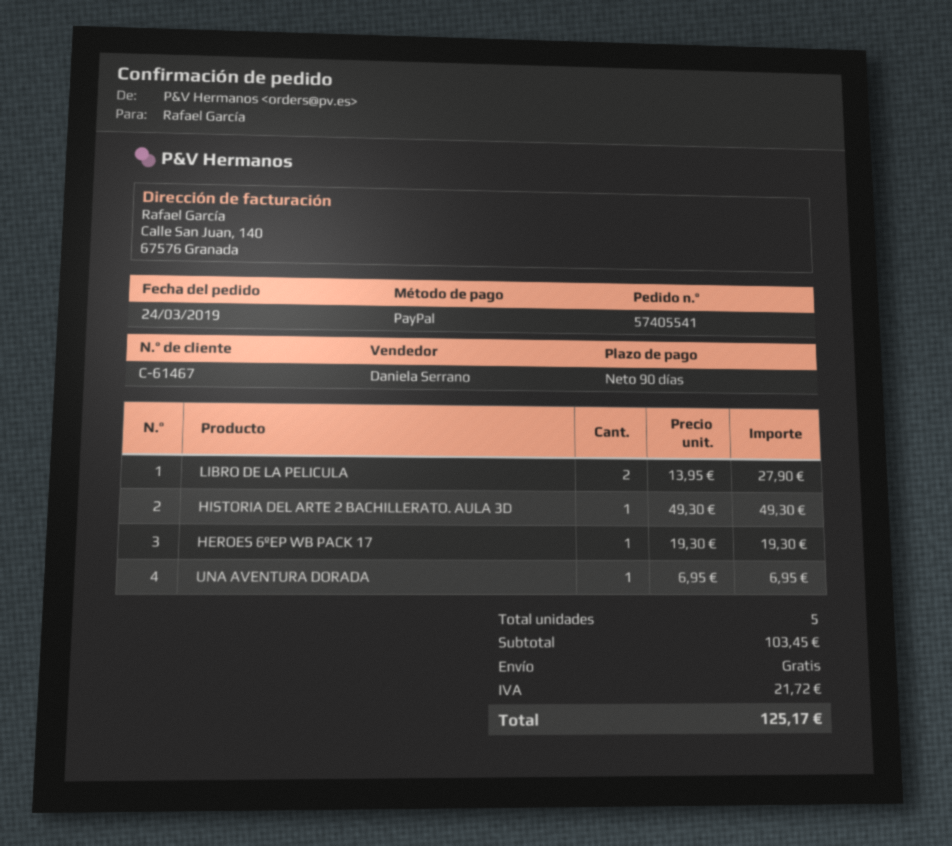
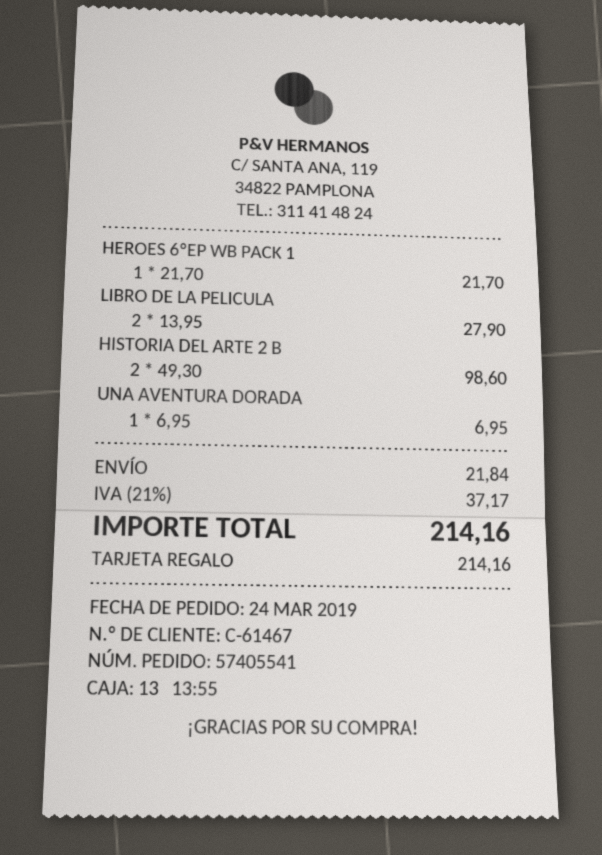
payment method: PayPal -> gift card
HISTORIA DEL ARTE 2 BACHILLERATO. AULA 3D: 1 x 49.30 = 49.30 -> 2 x 49.30 = 98.60
HEROES 6ºEP WB PACK 17: 1 x 19.30 = 19.30 -> 1 x 21.70 = 21.70
shipping: 0.00 -> 21.84
tax: 21.72 -> 37.17
total: 125.17 -> 214.16

